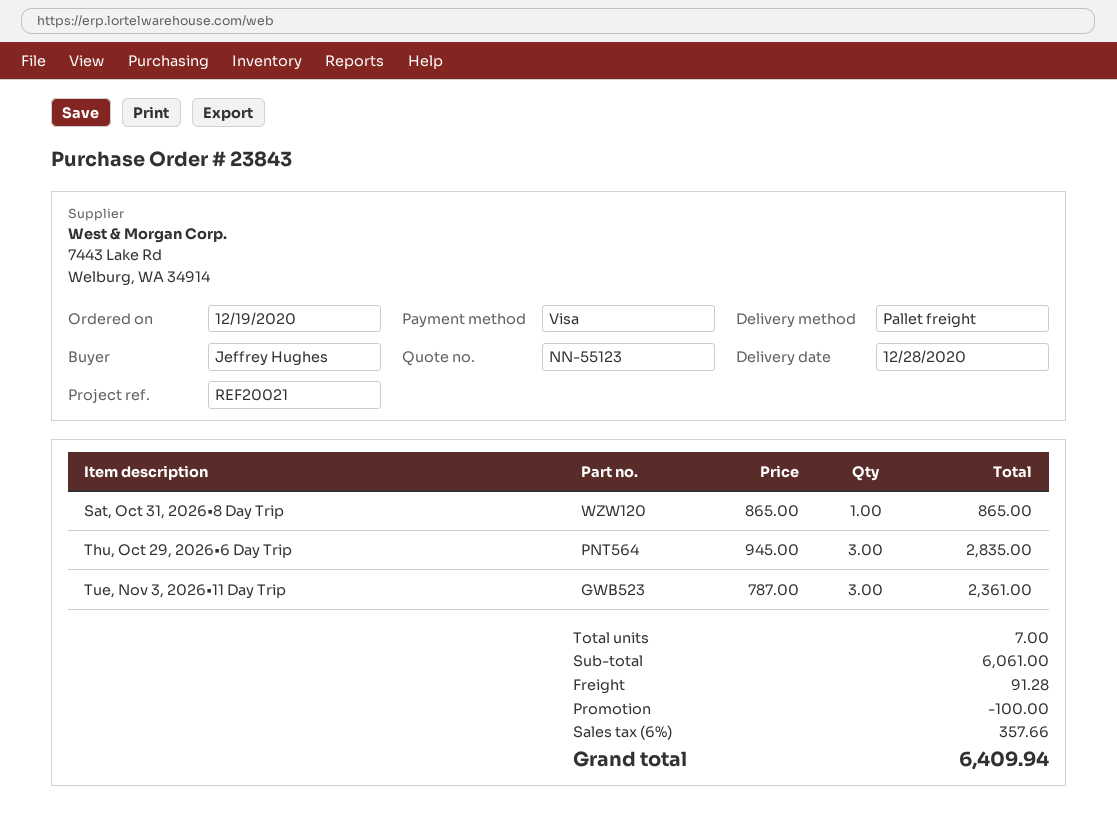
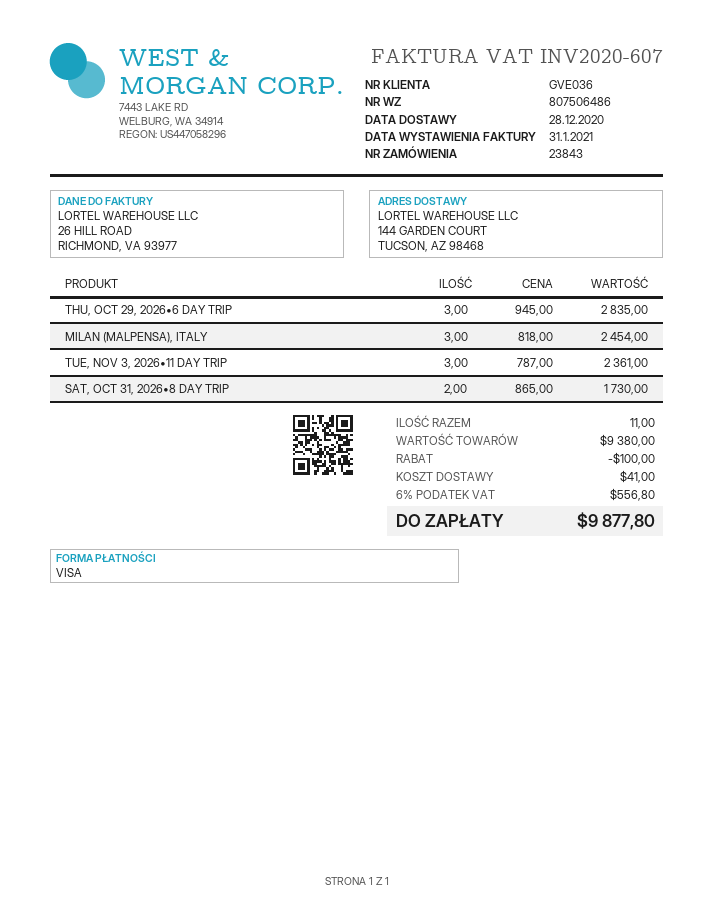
Sat, Oct 31, 2026•8 Day Trip: 1 x 865.00 = 865.00 -> 2 x 865.00 = 1730.00
MILAN (MALPENSA), ITALY: none -> 3 x 818.00 = 2454.00
total quantity: 7 -> 11
subtotal: 6061.00 -> 9380.00
shipping: 91.28 -> 41.00
tax: 6% = 357.66 -> 6% = 556.80
total: 6409.94 -> 9877.80

